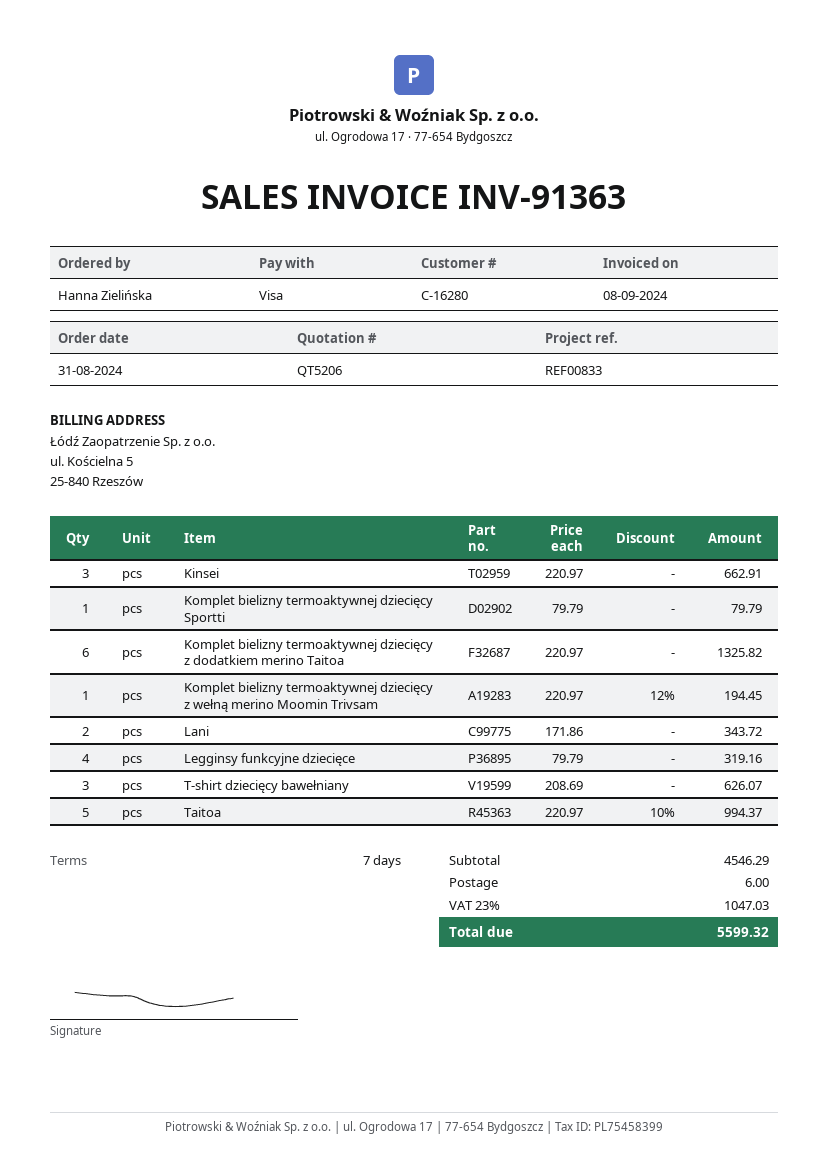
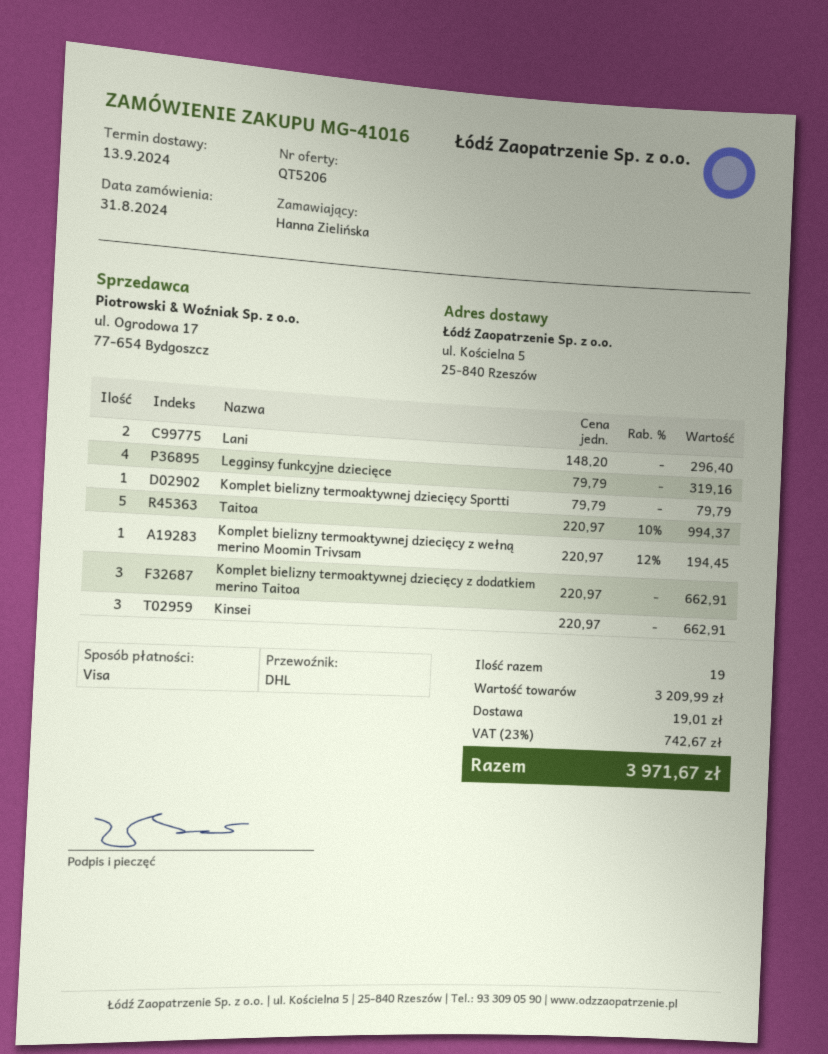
Komplet bielizny termoaktywnej dziecięcy z dodatkiem merino Taitoa: 6 x 220.97 = 1325.82 -> 3 x 220.97 = 662.91
Lani: 2 x 171.86 = 343.72 -> 2 x 148.20 = 296.40
T-shirt dziecięcy bawełniany: 3 x 208.69 = 626.07 -> none
subtotal: 4546.29 -> 3209.99
shipping: 6.00 -> 19.01
tax: 23% = 1047.03 -> 23% = 742.67
total: 5599.32 -> 3971.67

